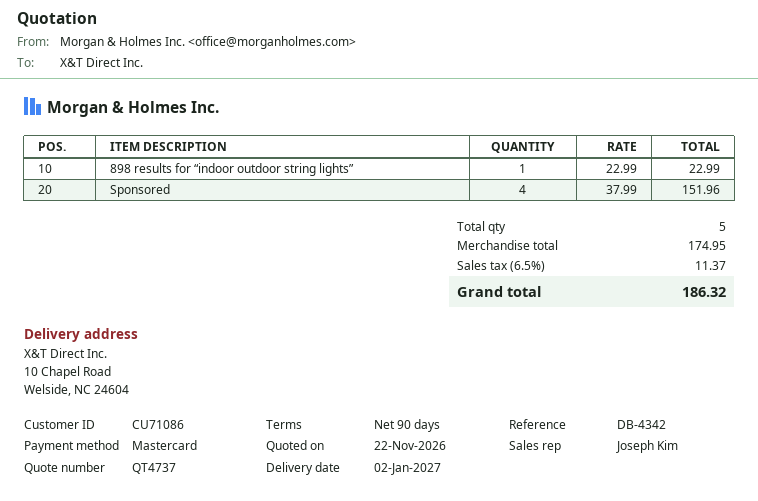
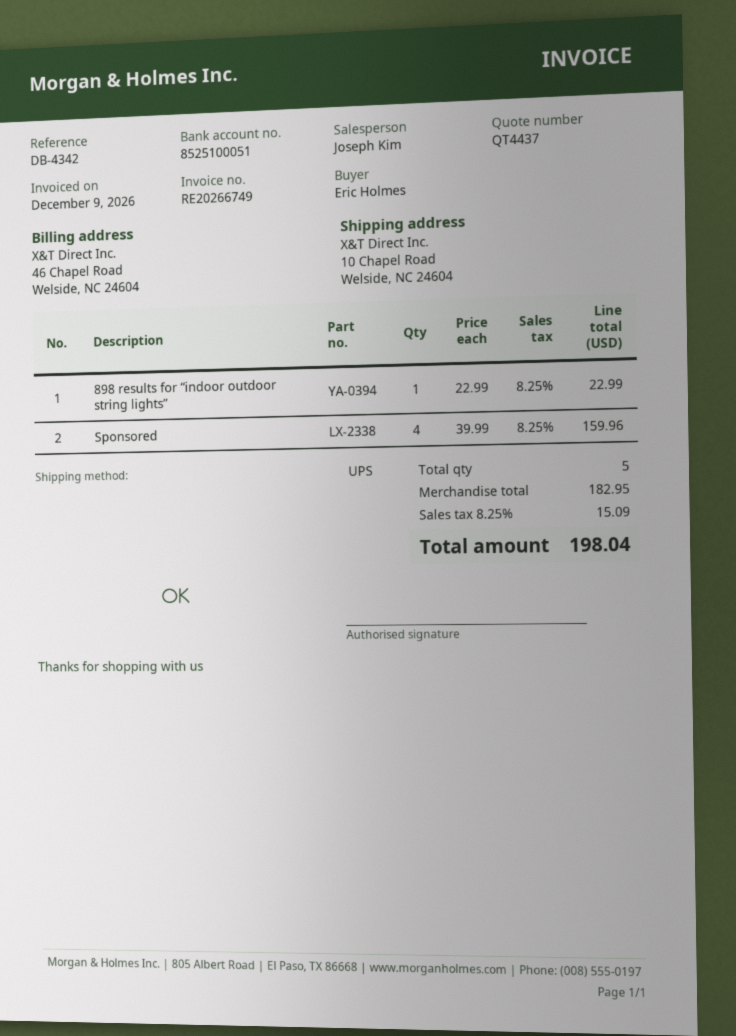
quote number: QT4737 -> QT4437
Sponsored: 4 x 37.99 = 151.96 -> 4 x 39.99 = 159.96
subtotal: 174.95 -> 182.95
tax: 6.5% = 11.37 -> 8.25% = 15.09
total: 186.32 -> 198.04

